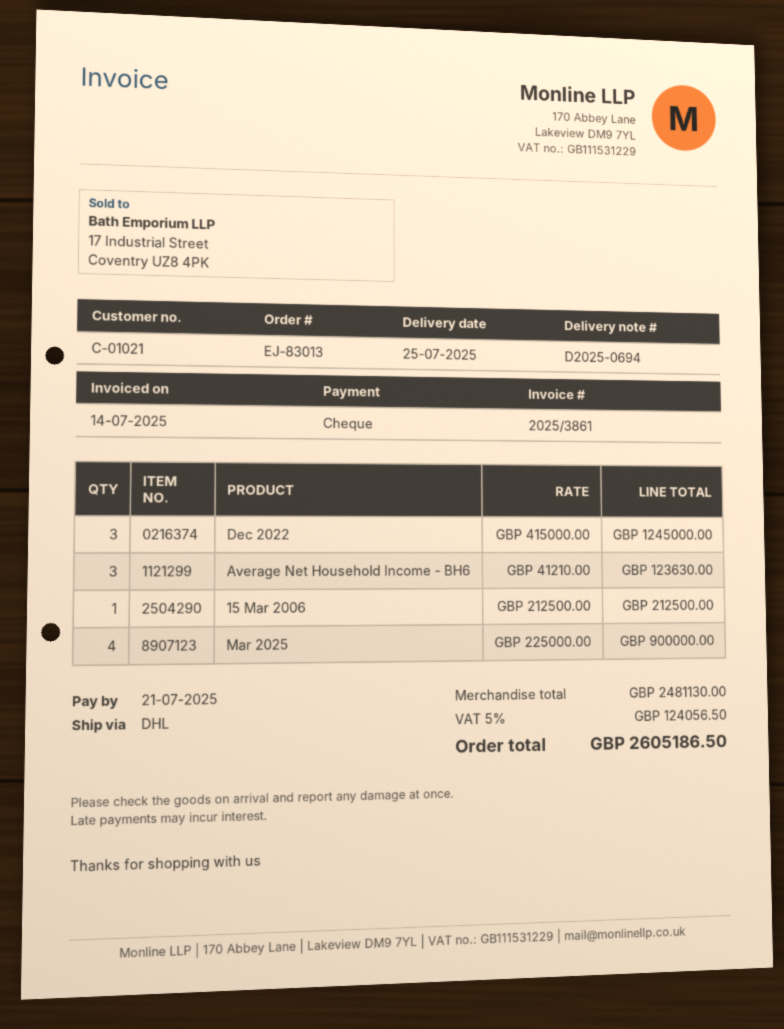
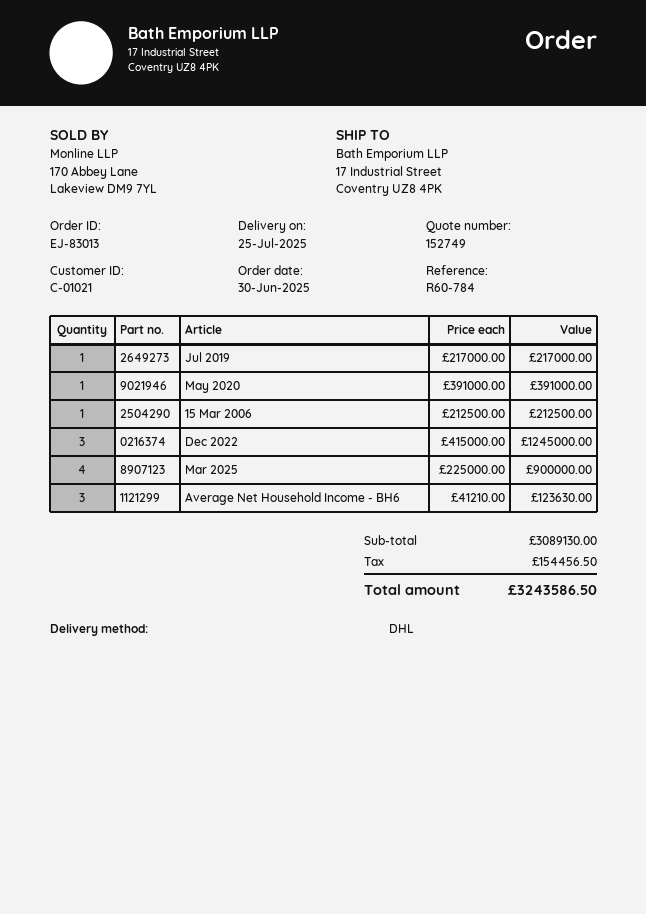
Jul 2019: none -> 1 x 217000.00 = 217000.00
May 2020: none -> 1 x 391000.00 = 391000.00
subtotal: 2481130.00 -> 3089130.00
tax: 124056.50 -> 154456.50
total: 2605186.50 -> 3243586.50

